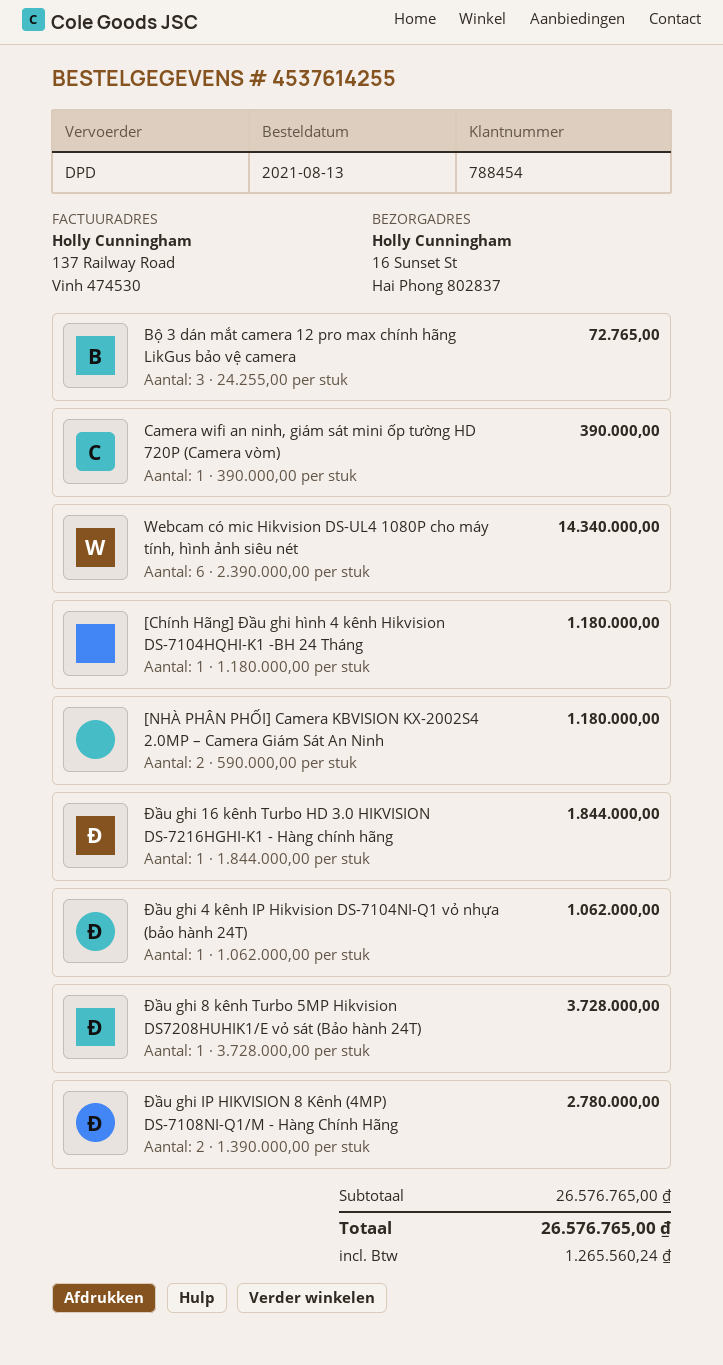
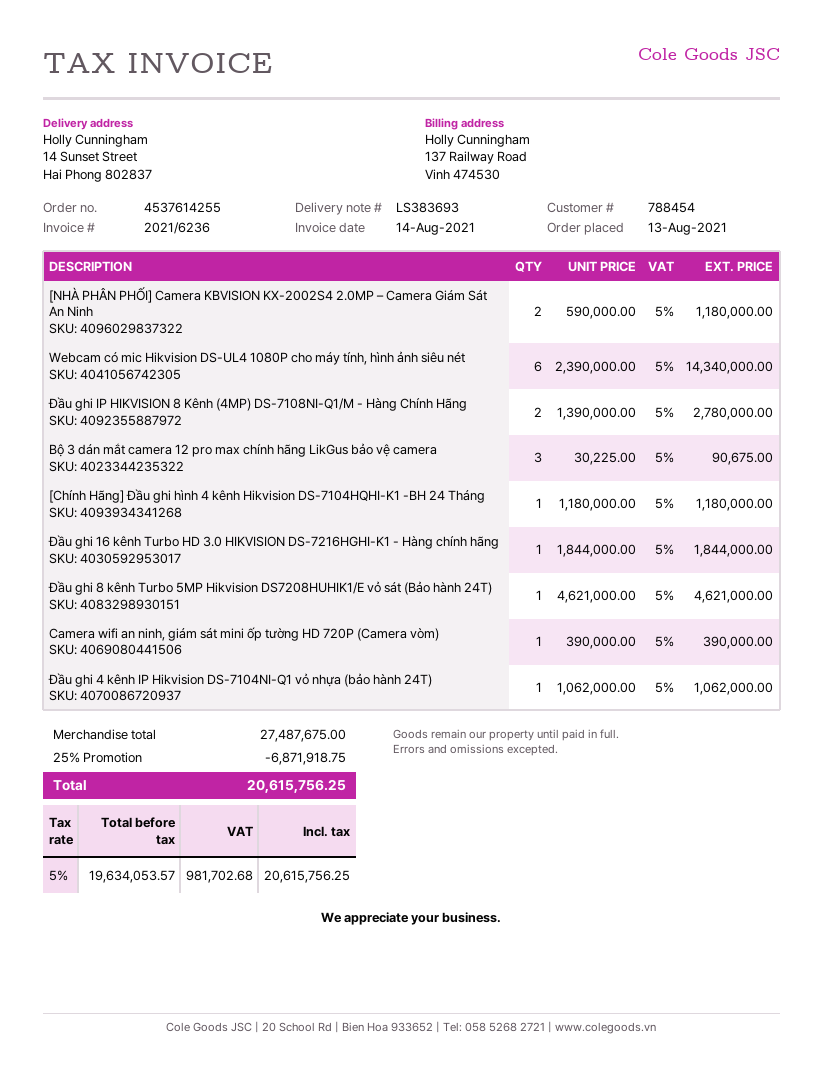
ship to: 16 Sunset St, Hai Phong 802837 -> 14 Sunset Street, Hai Phong 802837
Bộ 3 dán mắt camera 12 pro max chính hãng LikGus bảo vệ camera: 3 x 24255.00 = 72765.00 -> 3 x 30225.00 = 90675.00
Đầu ghi 8 kênh Turbo 5MP Hikvision DS7208HUHIK1/E vỏ sát (Bảo hành 24T): 1 x 3728000.00 = 3728000.00 -> 1 x 4621000.00 = 4621000.00
subtotal: 26576765.00 -> 27487675.00
discount: none -> 25% = 6871918.75
tax: 1265560.24 -> 981702.68
total: 26576765.00 -> 20615756.25

